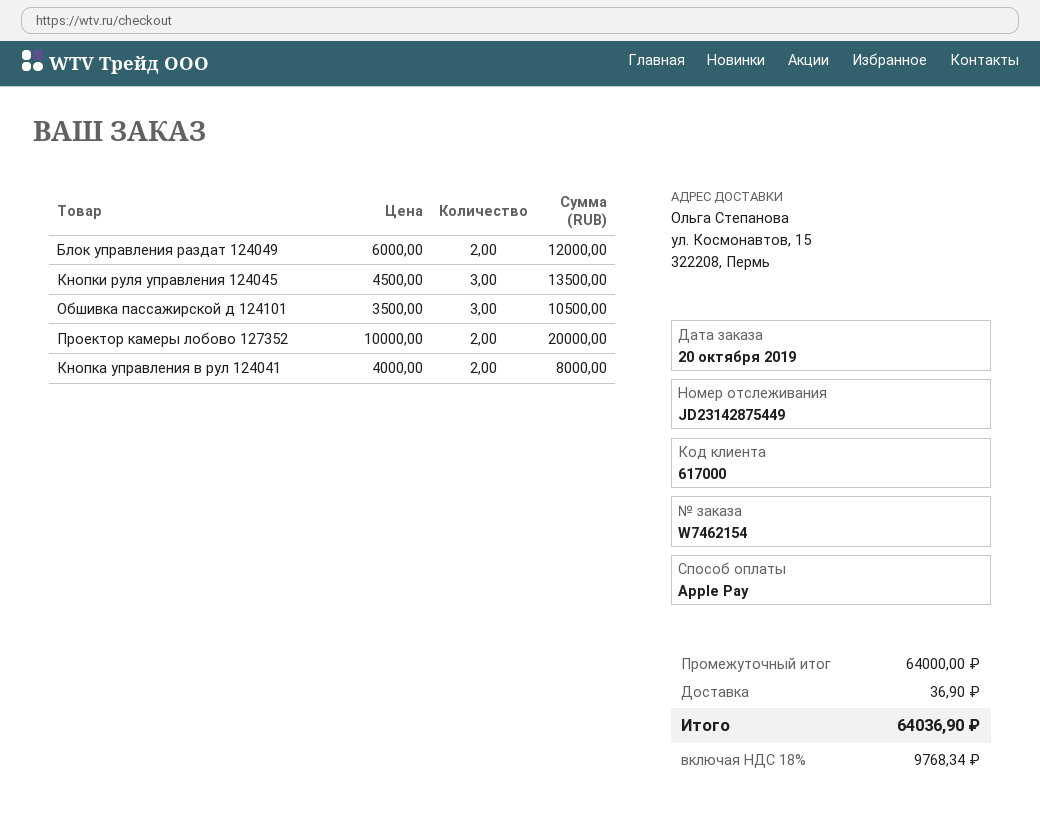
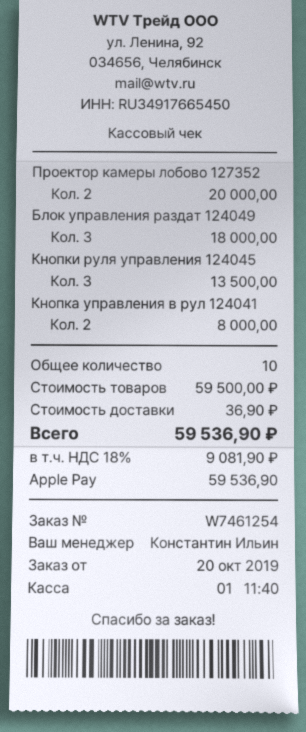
order number: W7462154 -> W7461254
Блок управления раздат 124049: 2 for 12000.00 -> 3 for 18000.00
Обшивка пассажирской д 124101: 3 for 10500.00 -> none
subtotal: 64000.00 -> 59500.00
tax: 18% = 9768.34 -> 18% = 9081.90
total: 64036.90 -> 59536.90

